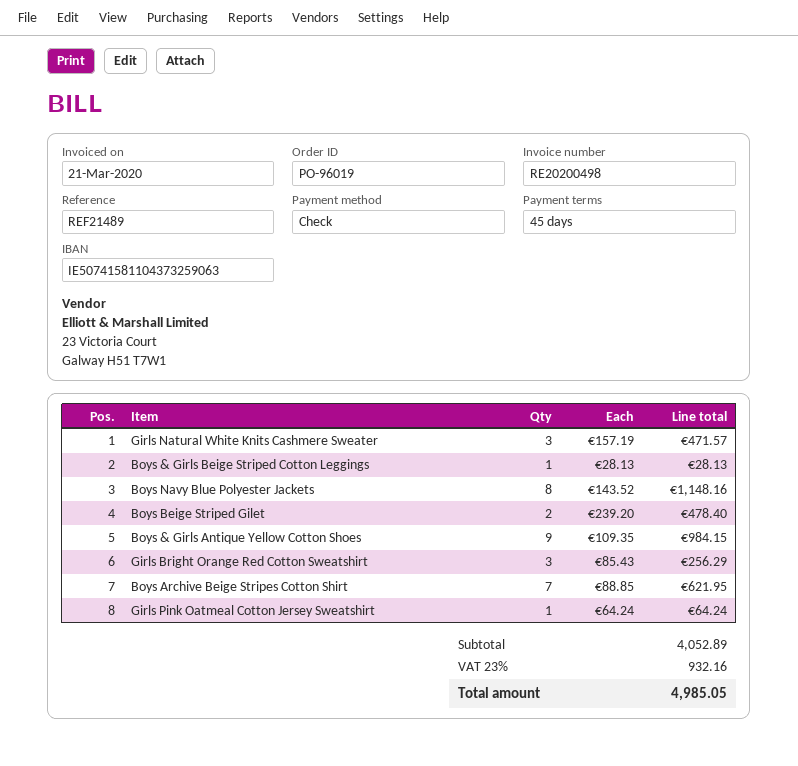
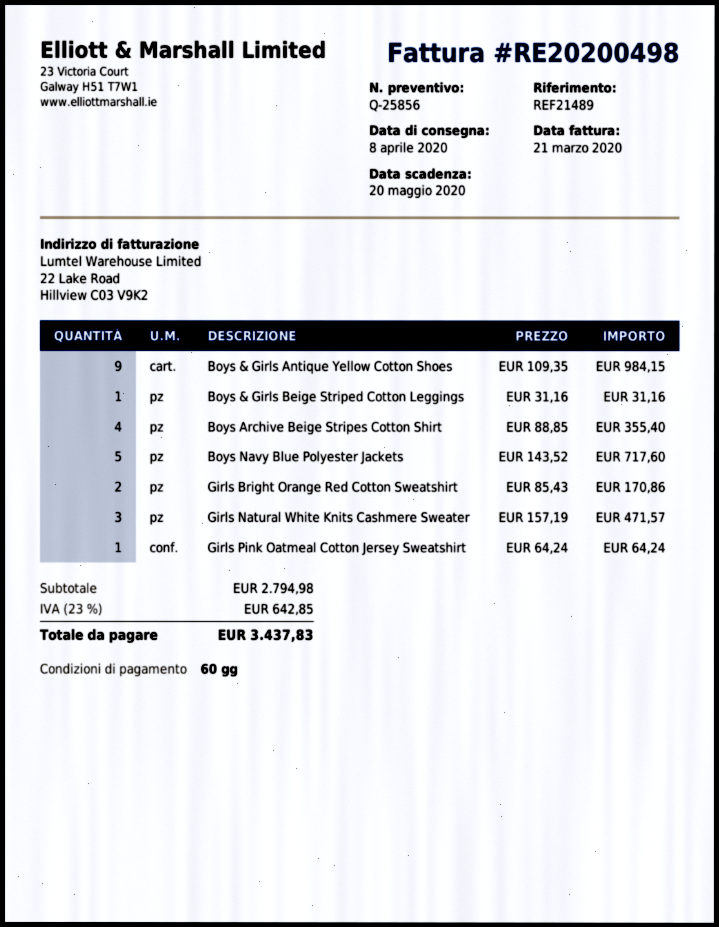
payment terms: 45 days -> 60 days
Boys & Girls Beige Striped Cotton Leggings: 1 x 28.13 = 28.13 -> 1 x 31.16 = 31.16
Boys Navy Blue Polyester Jackets: 8 x 143.52 = 1148.16 -> 5 x 143.52 = 717.60
Boys Beige Striped Gilet: 2 x 239.20 = 478.40 -> none
Girls Bright Orange Red Cotton Sweatshirt: 3 x 85.43 = 256.29 -> 2 x 85.43 = 170.86
Boys Archive Beige Stripes Cotton Shirt: 7 x 88.85 = 621.95 -> 4 x 88.85 = 355.40
subtotal: 4052.89 -> 2794.98
tax: 23% = 932.16 -> 23% = 642.85
total: 4985.05 -> 3437.83

